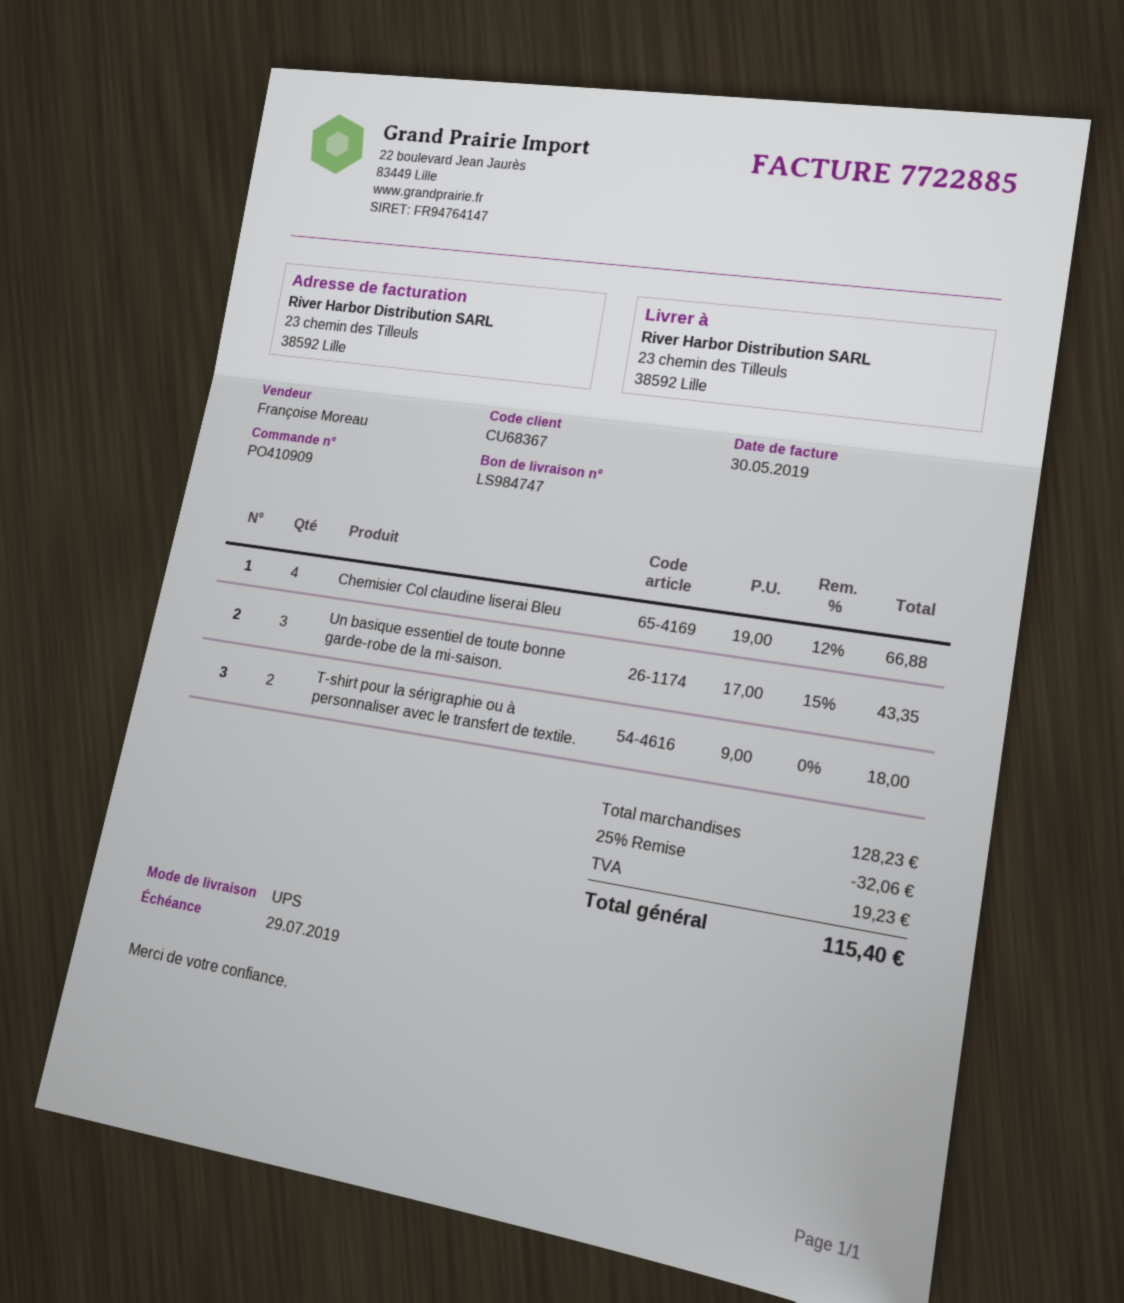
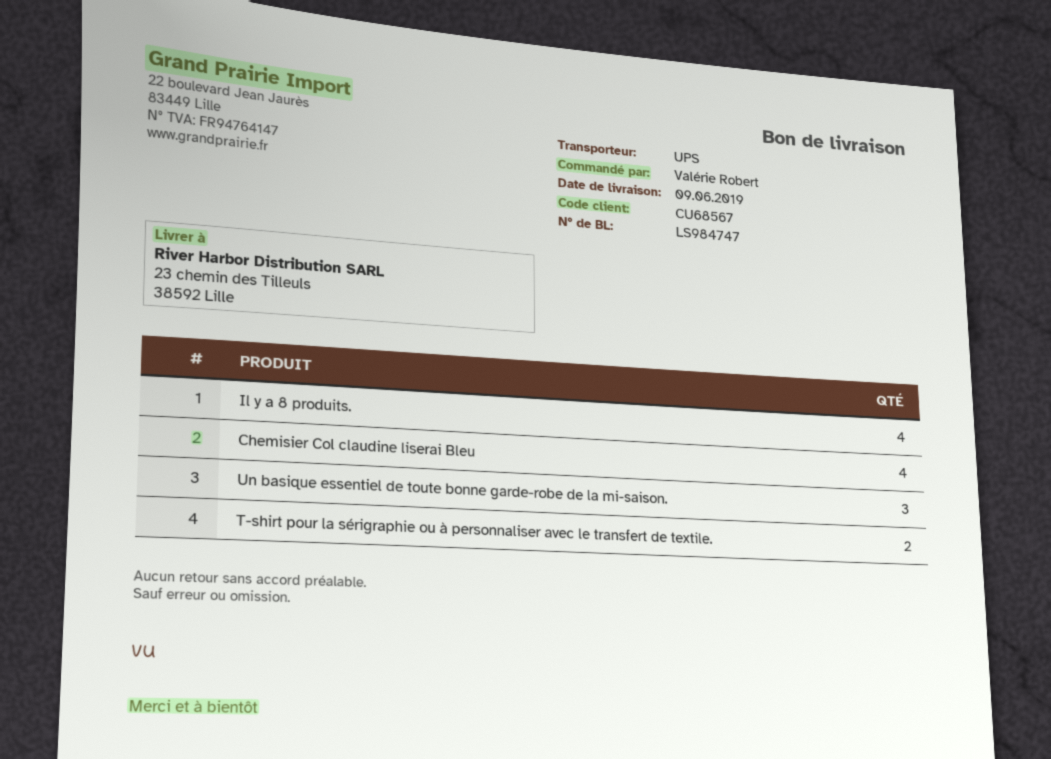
customer number: CU68367 -> CU68567
Il y a 8 produits.: none -> 4

